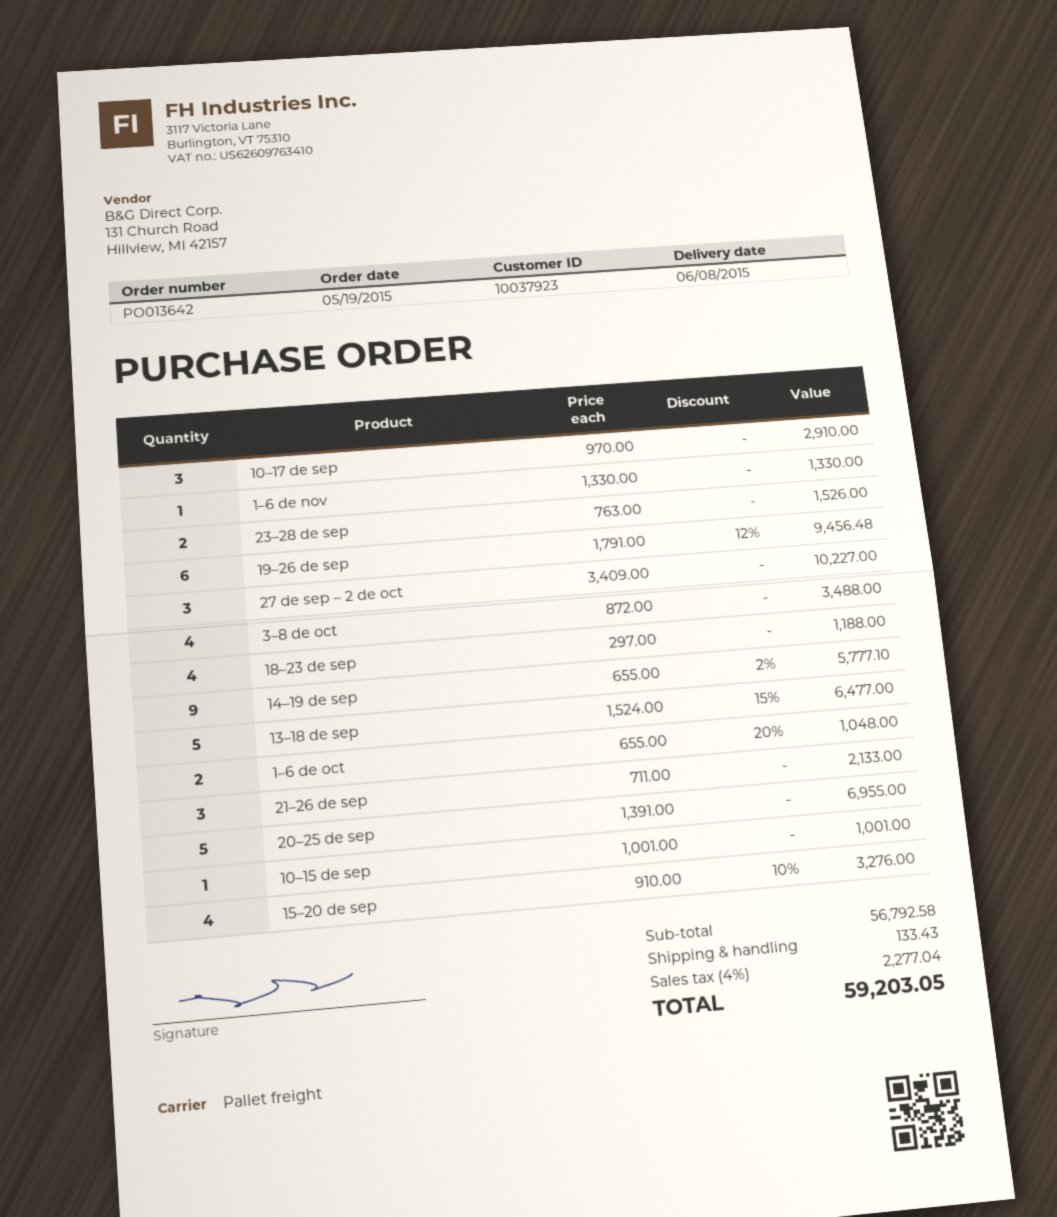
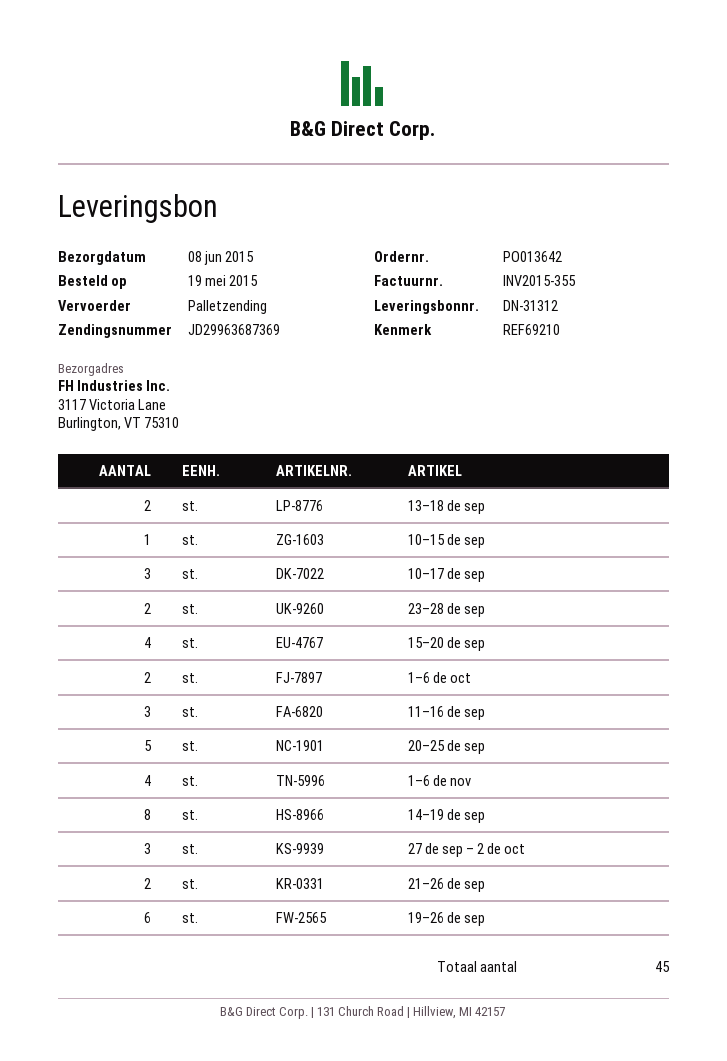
1–6 de nov: 1 -> 4
3–8 de oct: 4 -> none
18–23 de sep: 4 -> none
14–19 de sep: 9 -> 8
13–18 de sep: 5 -> 2
21–26 de sep: 3 -> 2
11–16 de sep: none -> 3

